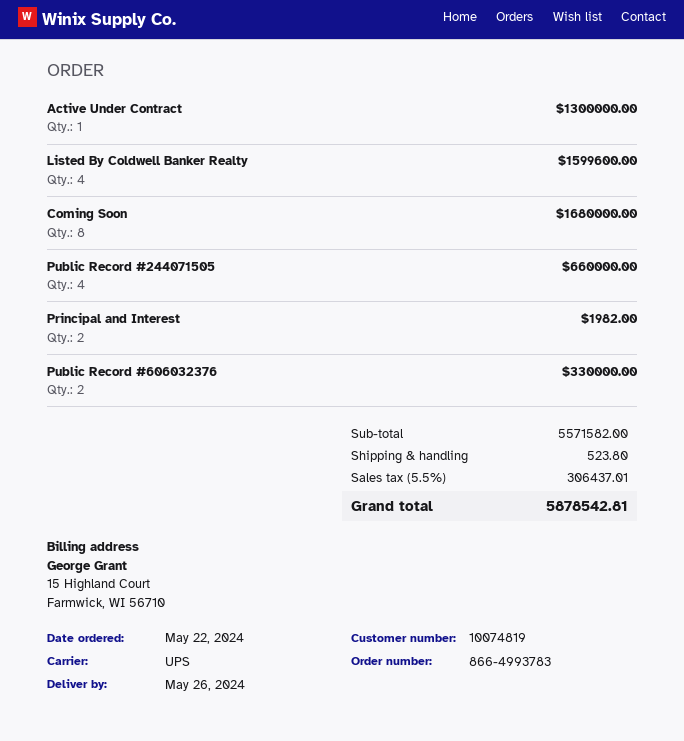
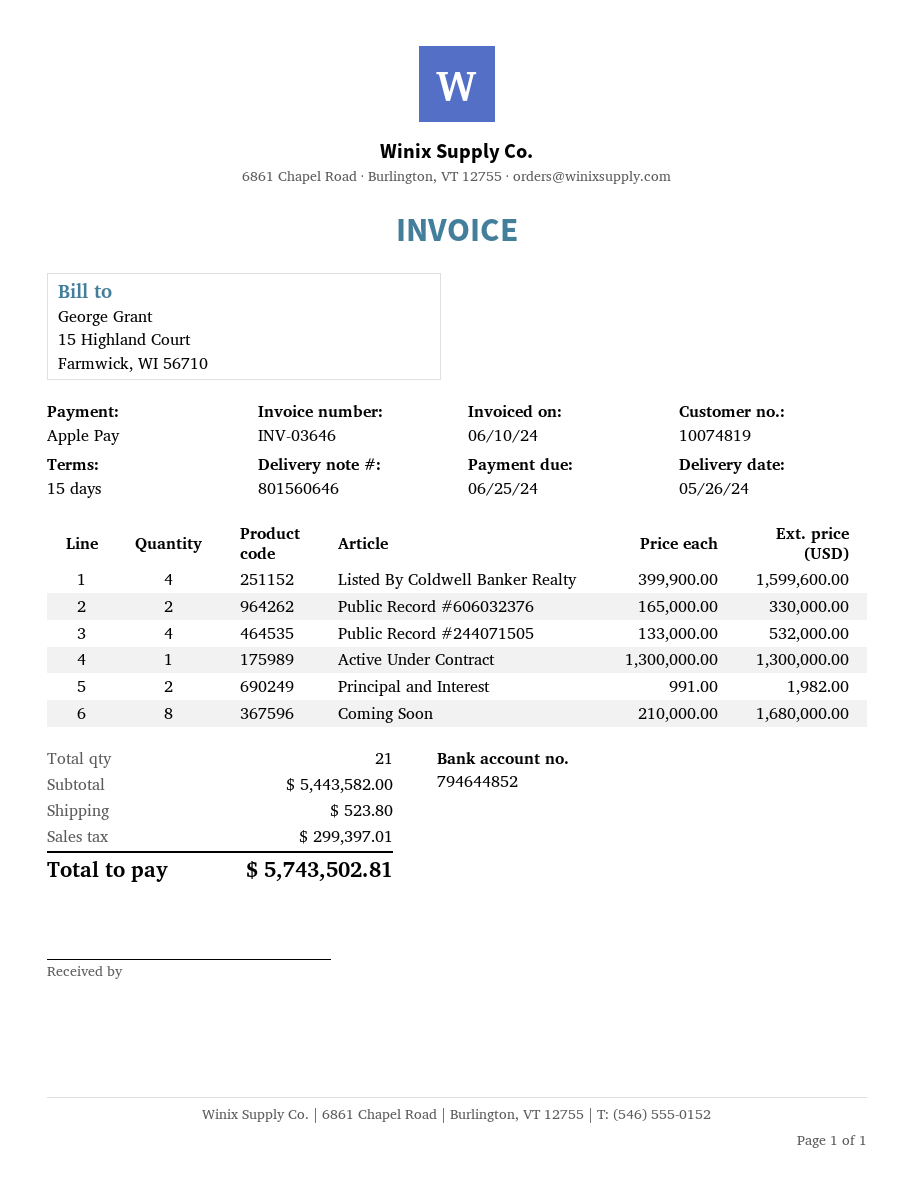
Public Record #244071505: 4 for 660000.00 -> 4 for 532000.00
subtotal: 5571582.00 -> 5443582.00
tax: 306437.01 -> 299397.01
total: 5878542.81 -> 5743502.81

